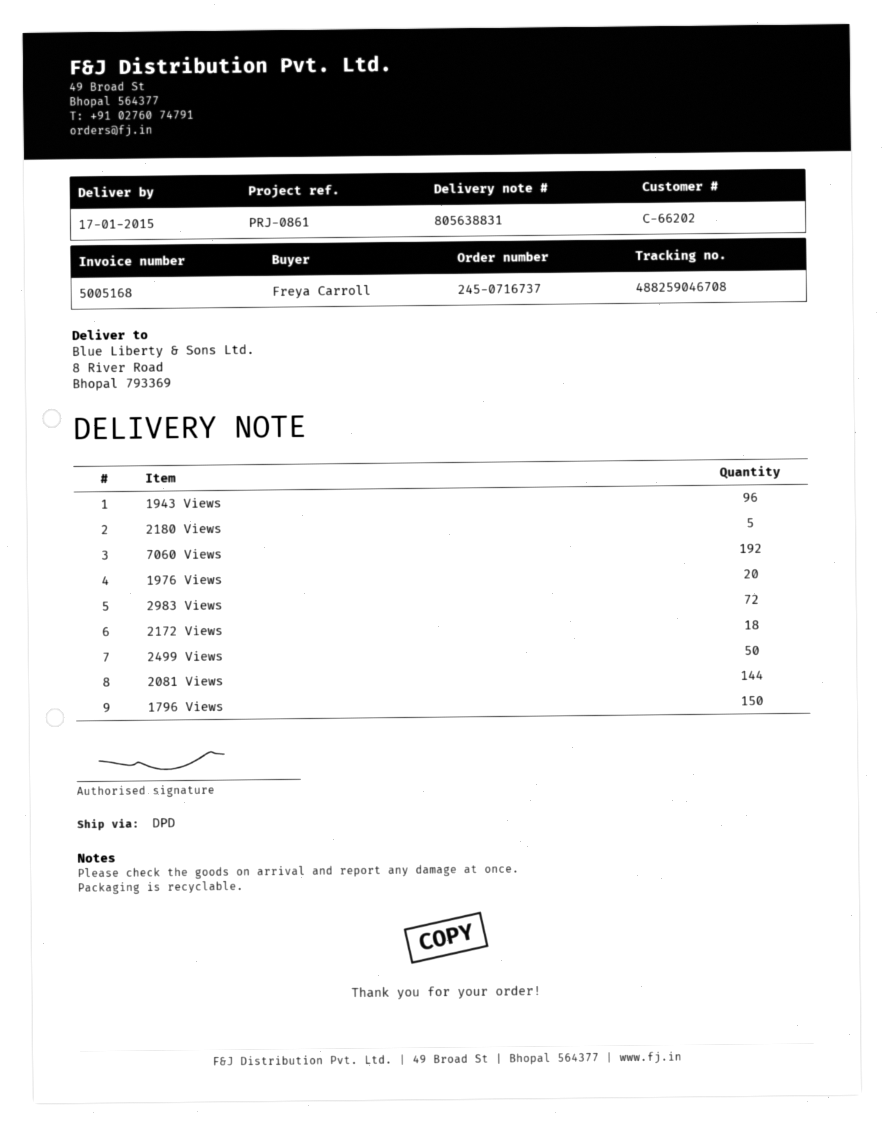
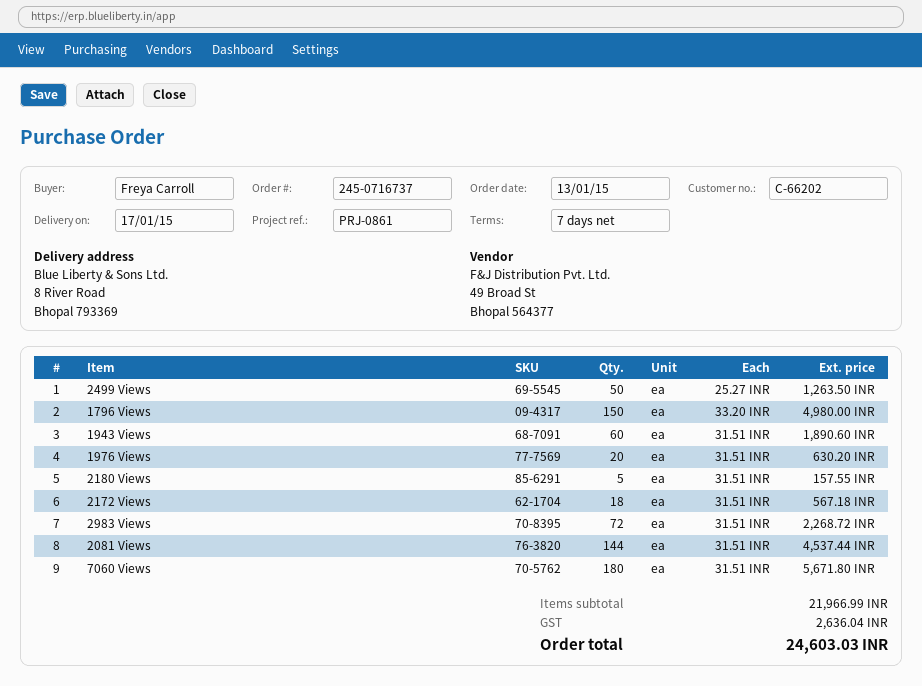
1943 Views: 96 -> 60
7060 Views: 192 -> 180

